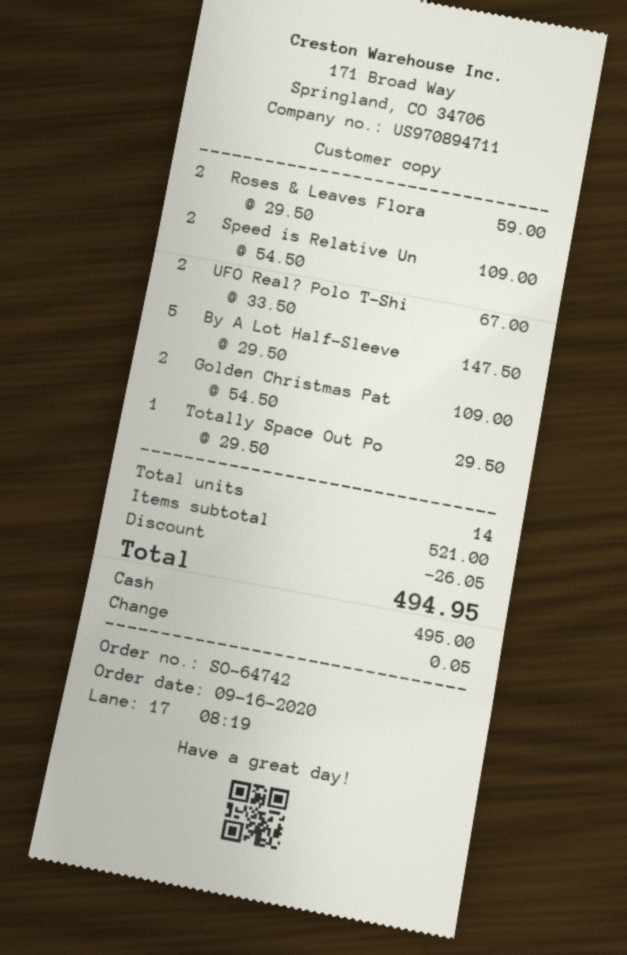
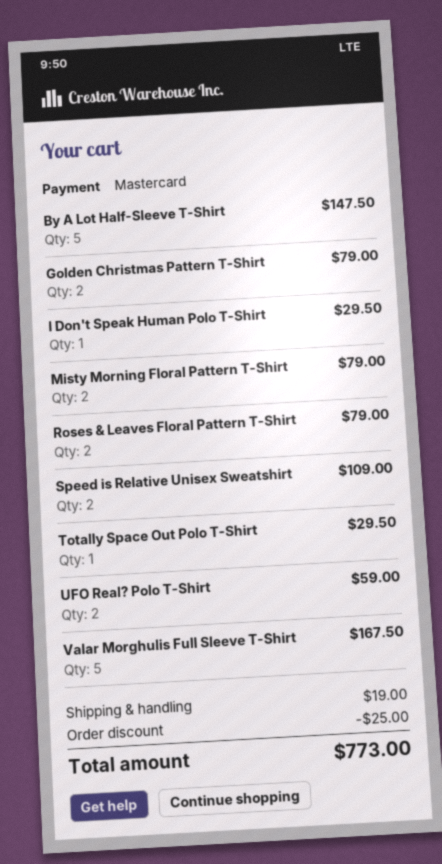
payment method: cash -> Mastercard
Roses & Leaves Flora: 2 for 59.00 -> 2 for 79.00
UFO Real? Polo T-Shi: 2 for 67.00 -> 2 for 59.00
Golden Christmas Pat: 2 for 109.00 -> 2 for 79.00
I Don't Speak Human Polo T-Shirt: none -> 1 for 29.50
Misty Morning Floral Pattern T-Shirt: none -> 2 for 79.00
Valar Morghulis Full Sleeve T-Shirt: none -> 5 for 167.50
discount: 26.05 -> 25.00
shipping: none -> 19.00
total: 494.95 -> 773.00

